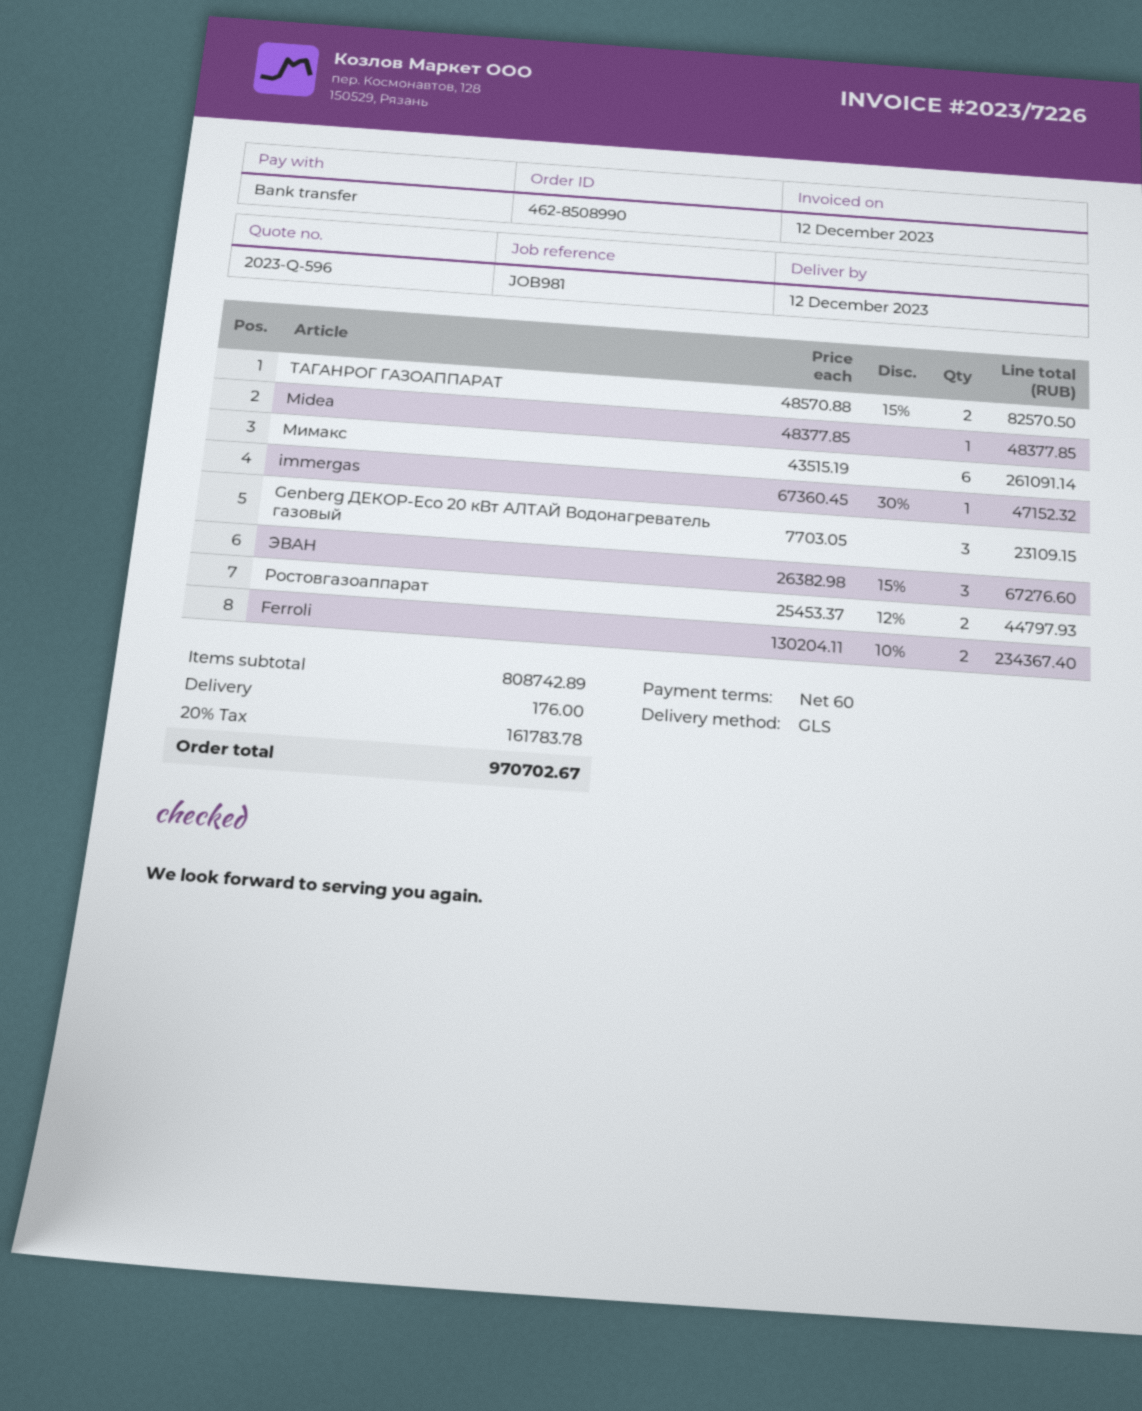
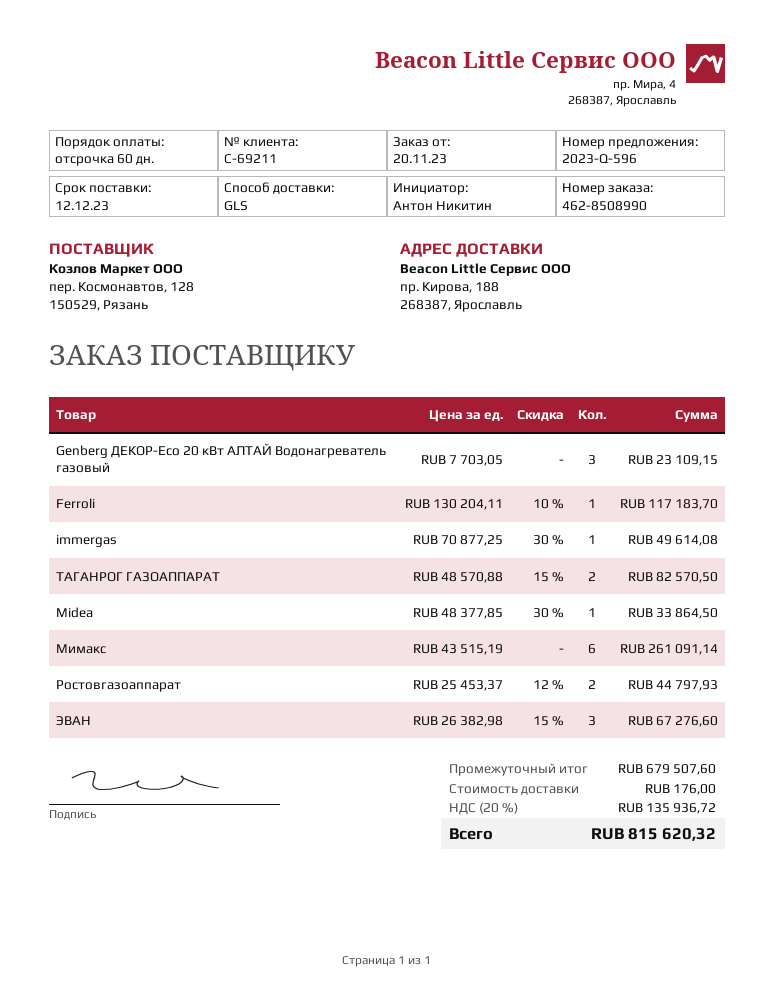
Midea: 1 x 48377.85 = 48377.85 -> 1 x 48377.85 - 30% = 33864.50
immergas: 1 x 67360.45 - 30% = 47152.32 -> 1 x 70877.25 - 30% = 49614.08
Ferroli: 2 x 130204.11 - 10% = 234367.40 -> 1 x 130204.11 - 10% = 117183.70
subtotal: 808742.89 -> 679507.60
tax: 20% = 161783.78 -> 20% = 135936.72
total: 970702.67 -> 815620.32

